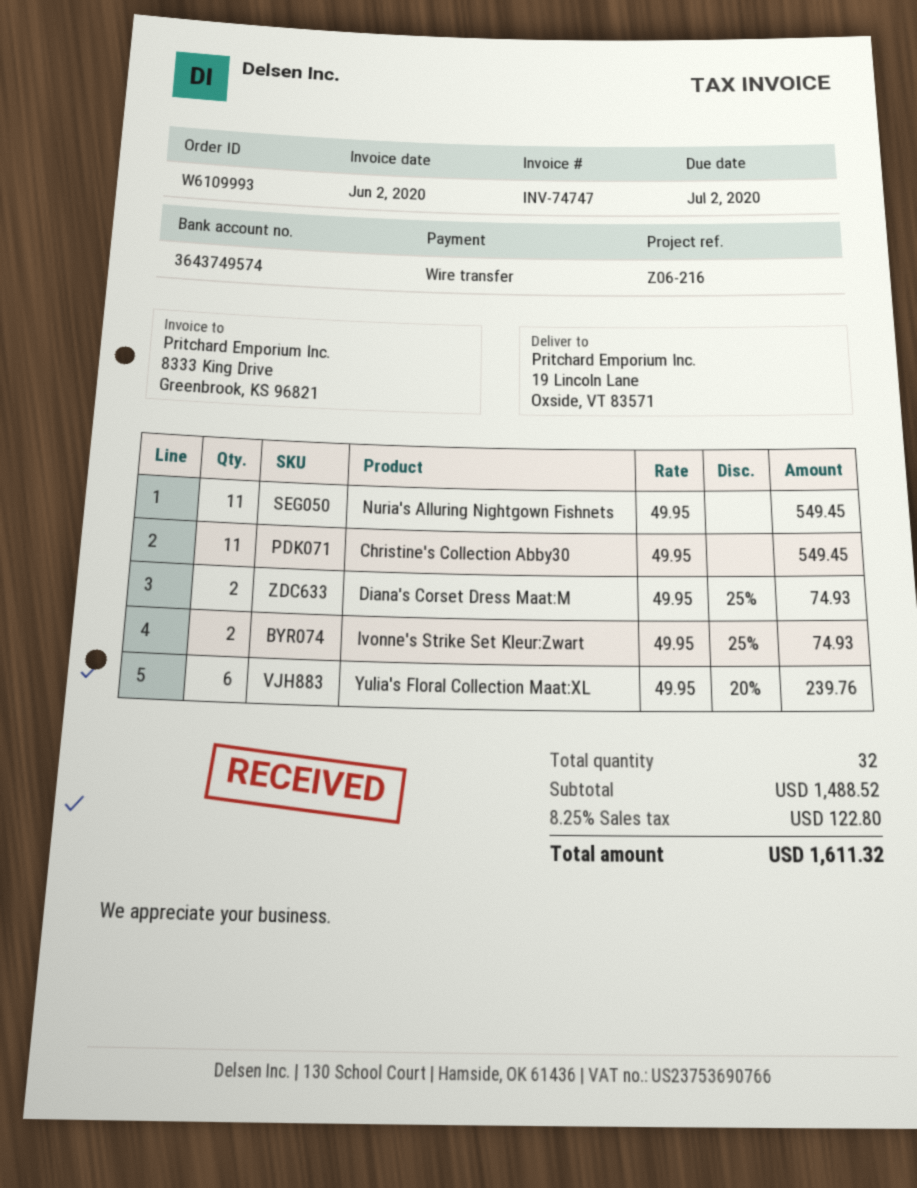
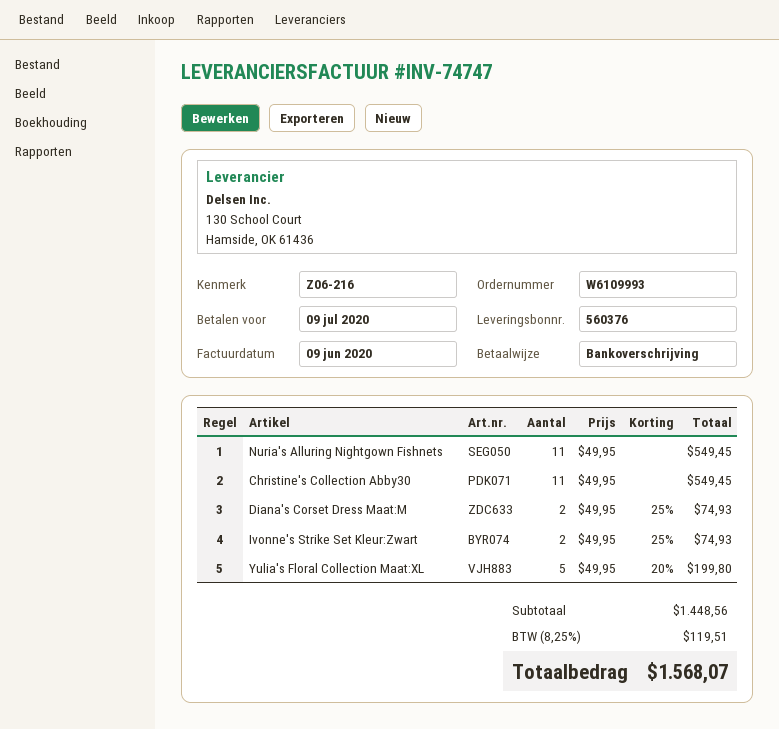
invoice date: 2020-06-02 -> 2020-06-09
due date: 2020-07-02 -> 2020-07-09
Yulia's Floral Collection Maat:XL: 6 x 49.95 - 20% = 239.76 -> 5 x 49.95 - 20% = 199.80
subtotal: 1488.52 -> 1448.56
tax: 8.25% = 122.80 -> 8.25% = 119.51
total: 1611.32 -> 1568.07

